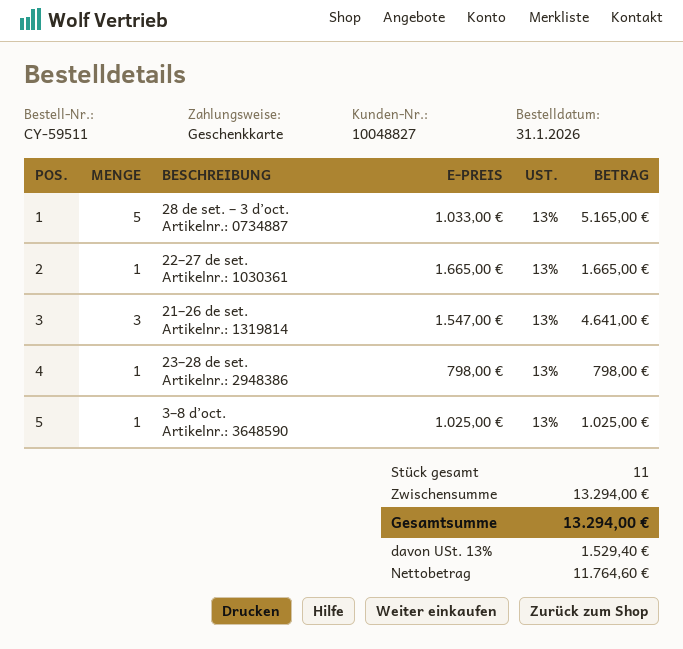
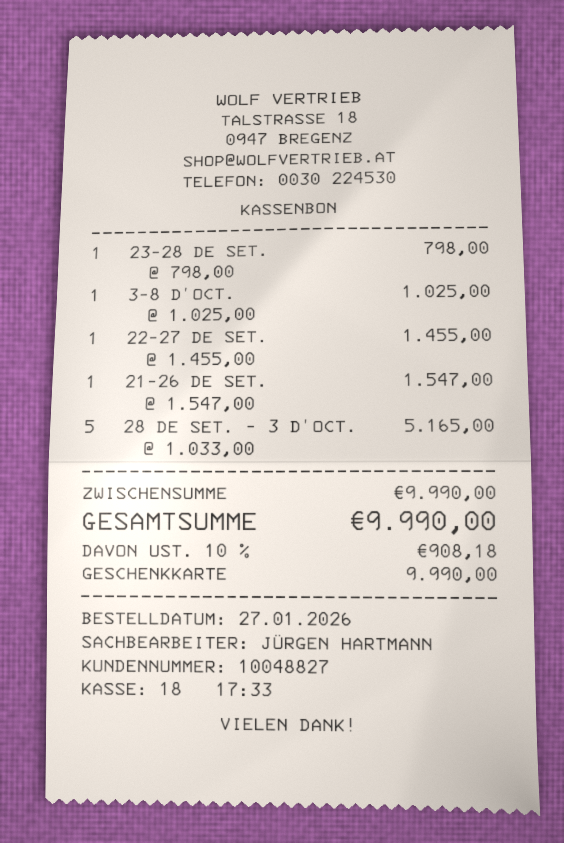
order date: 2026-01-31 -> 2026-01-27
22–27 de set.: 1 x 1665.00 = 1665.00 -> 1 x 1455.00 = 1455.00
21–26 de set.: 3 x 1547.00 = 4641.00 -> 1 x 1547.00 = 1547.00
subtotal: 13294.00 -> 9990.00
tax: 13% = 1529.40 -> 10% = 908.18
total: 13294.00 -> 9990.00

